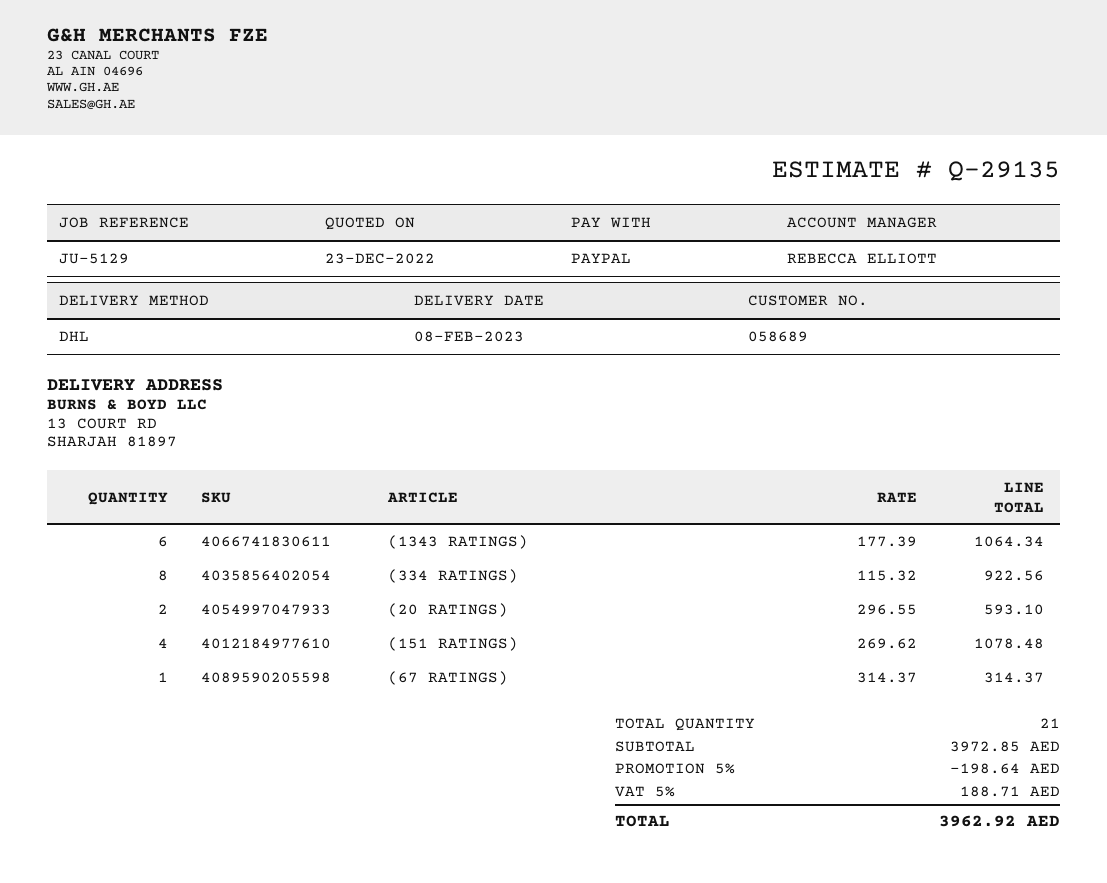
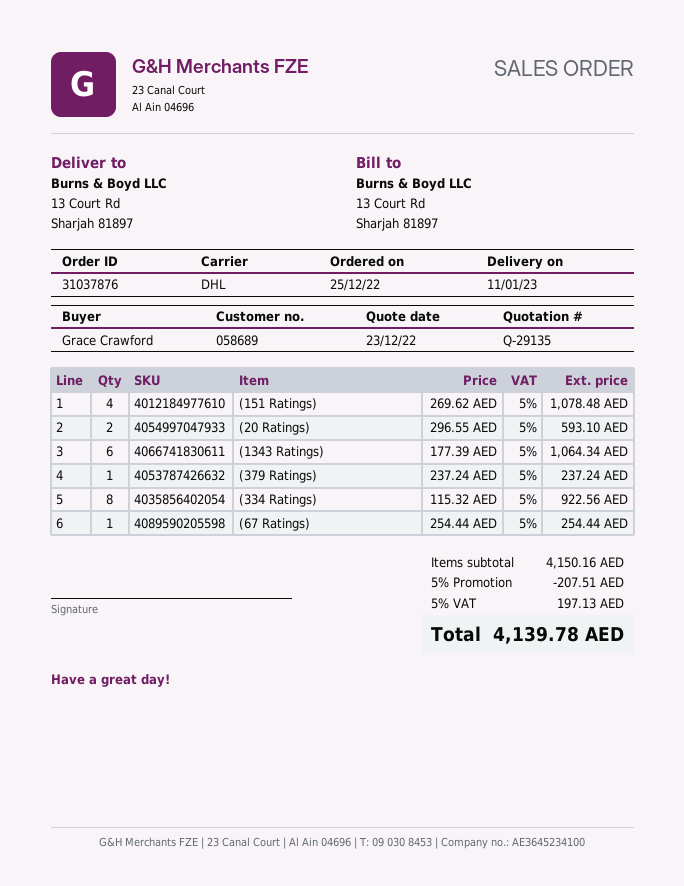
delivery date: 2023-02-08 -> 2023-01-11
(67 RATINGS): 1 x 314.37 = 314.37 -> 1 x 254.44 = 254.44
(379 Ratings): none -> 1 x 237.24 = 237.24
subtotal: 3972.85 -> 4150.16
discount: 5% = 198.64 -> 5% = 207.51
tax: 5% = 188.71 -> 5% = 197.13
total: 3962.92 -> 4139.78

